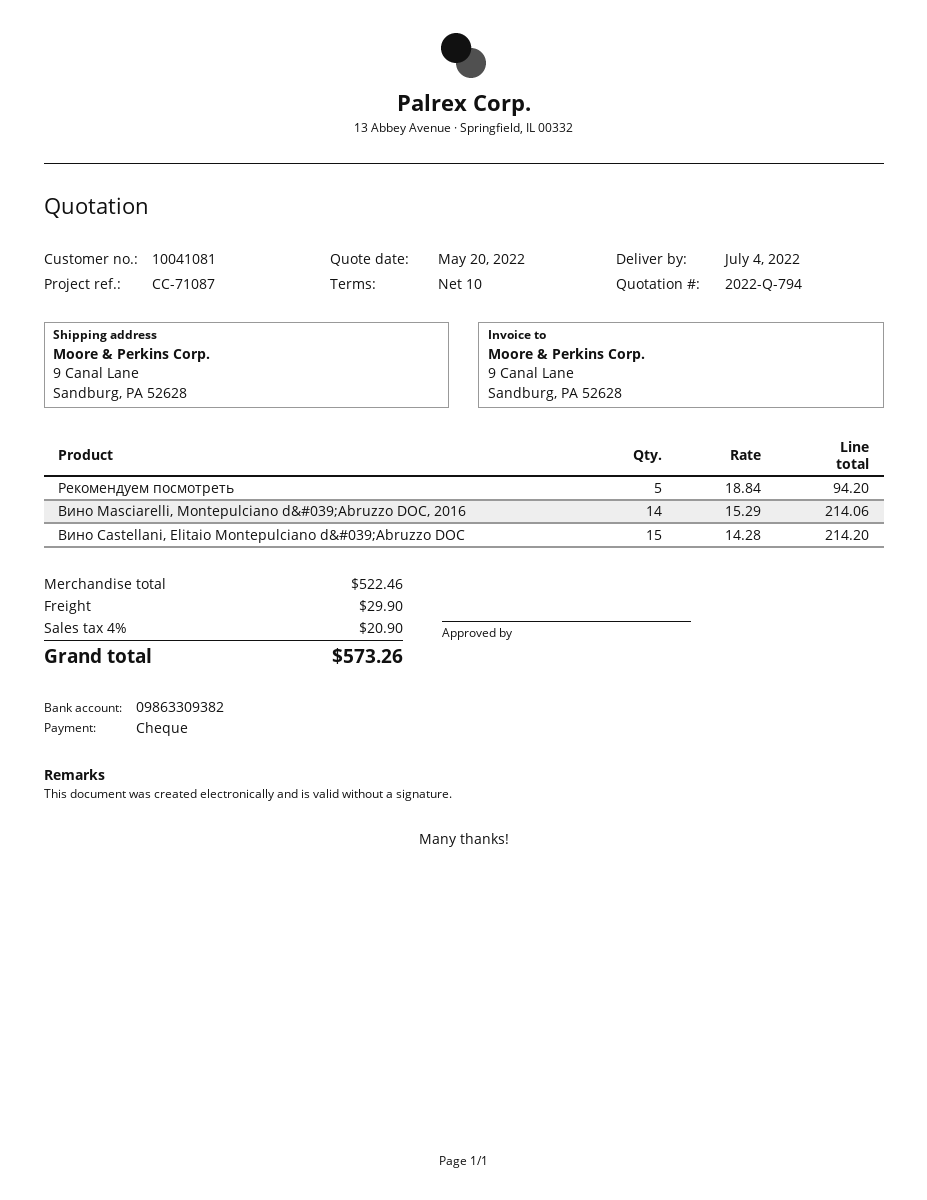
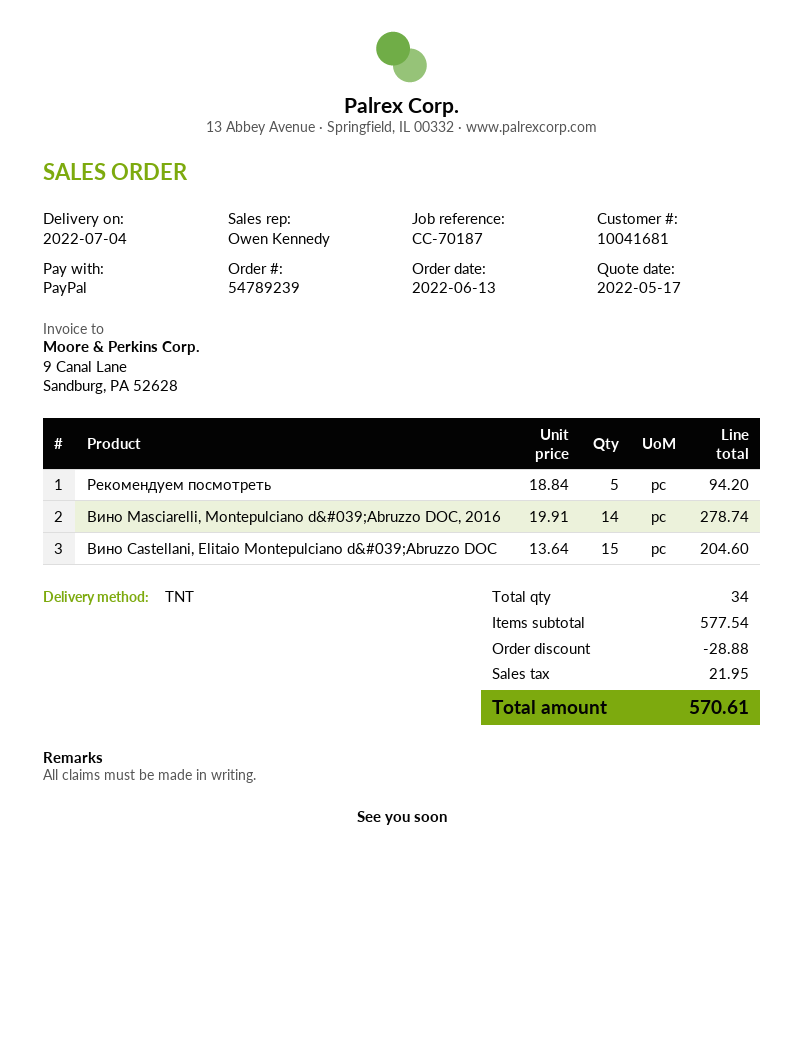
quote date: 2022-05-20 -> 2022-05-17
customer number: 10041081 -> 10041681
reference: CC-71087 -> CC-70187
payment method: cheque -> PayPal
Вино Masciarelli, Montepulciano d&#039;Abruzzo DOC, 2016: 14 x 15.29 = 214.06 -> 14 x 19.91 = 278.74
Вино Castellani, Elitaio Montepulciano d&#039;Abruzzo DOC: 15 x 14.28 = 214.20 -> 15 x 13.64 = 204.60
subtotal: 522.46 -> 577.54
discount: none -> 28.88
shipping: 29.90 -> none
tax: 20.90 -> 21.95
total: 573.26 -> 570.61

